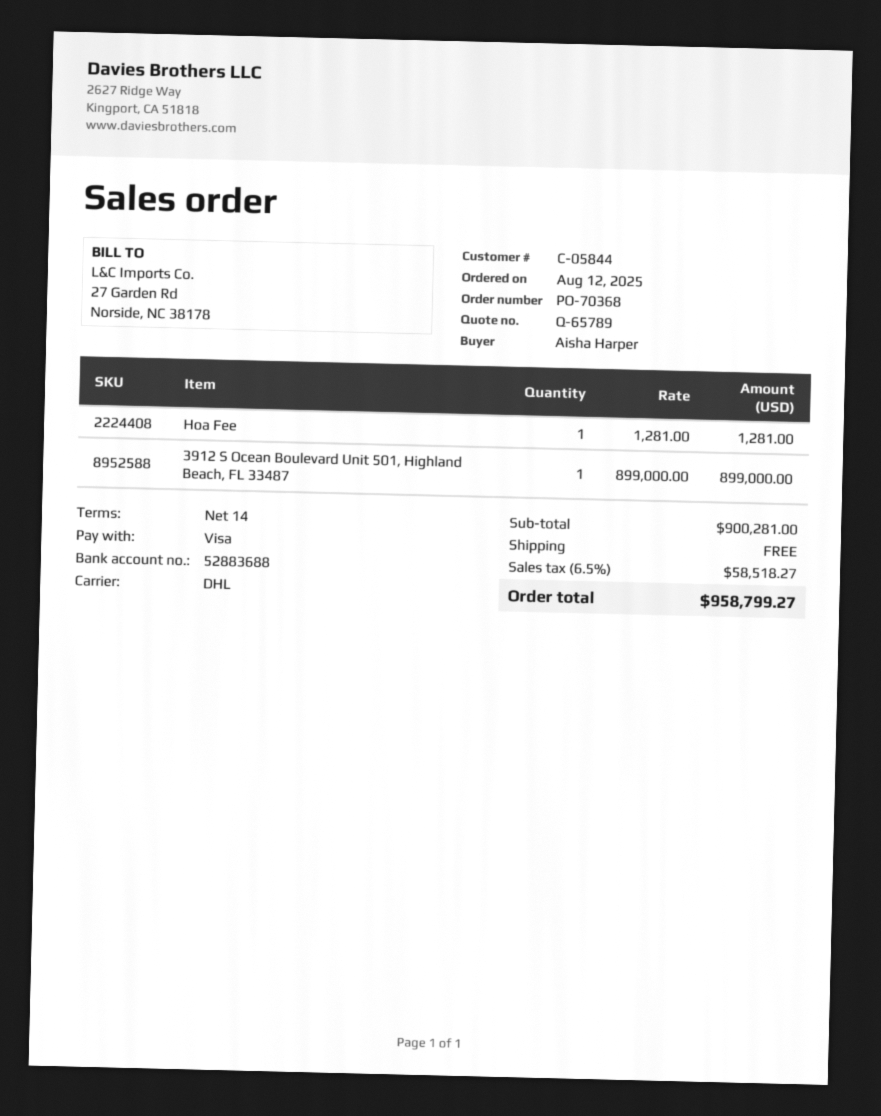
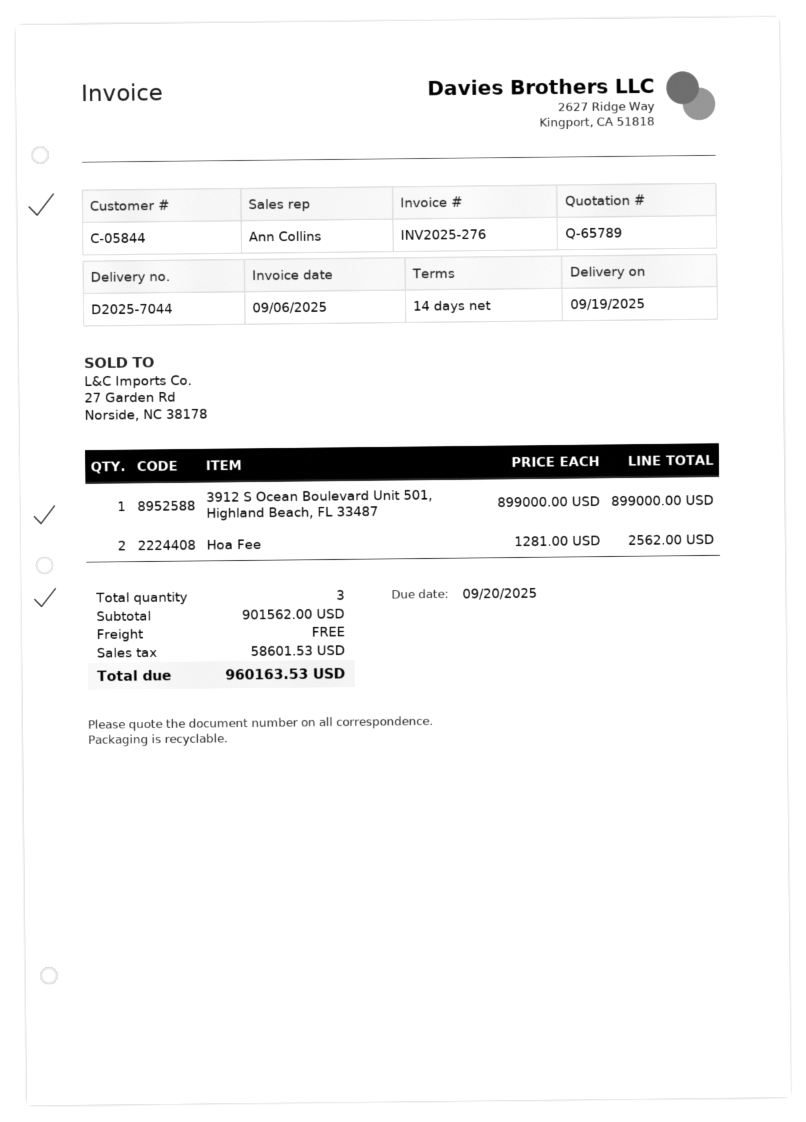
Hoa Fee: 1 x 1281.00 = 1281.00 -> 2 x 1281.00 = 2562.00
subtotal: 900281.00 -> 901562.00
tax: 58518.27 -> 58601.53
total: 958799.27 -> 960163.53

